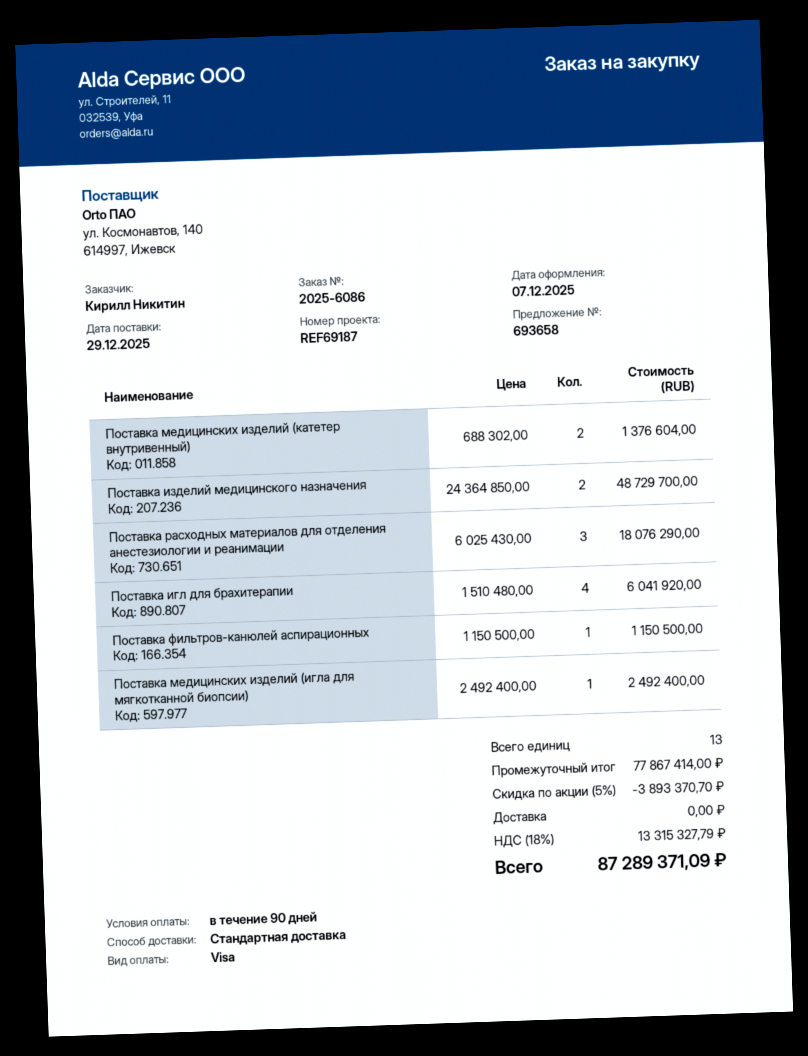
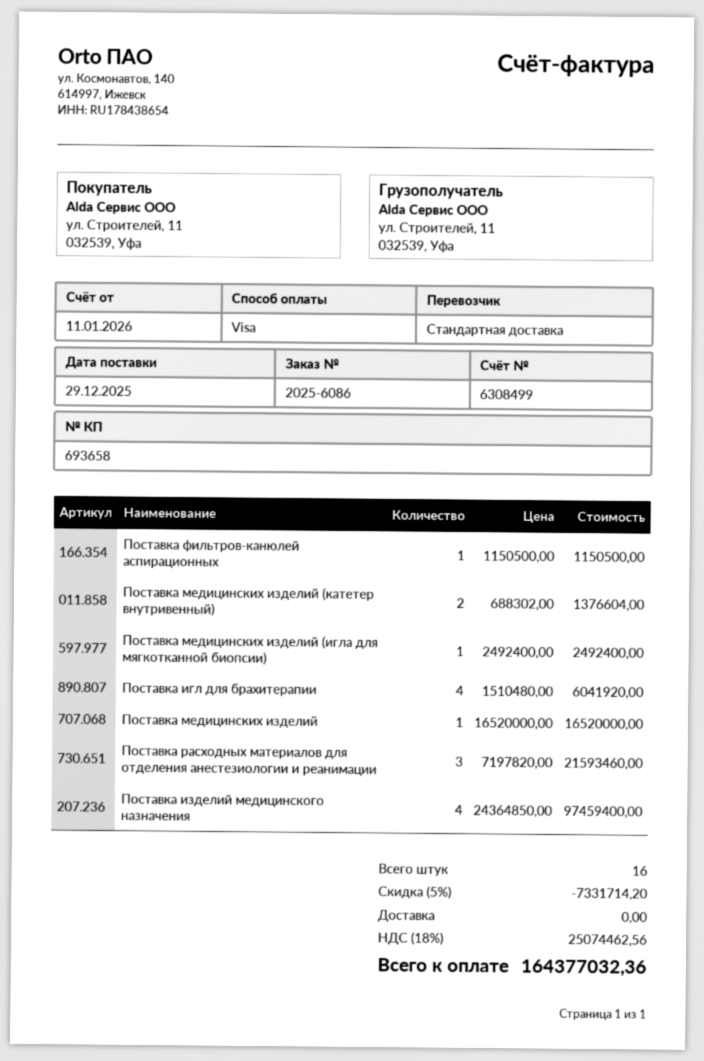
Поставка изделий медицинского назначения: 2 x 24364850.00 = 48729700.00 -> 4 x 24364850.00 = 97459400.00
Поставка расходных материалов для отделения анестезиологии и реанимации: 3 x 6025430.00 = 18076290.00 -> 3 x 7197820.00 = 21593460.00
Поставка медицинских изделий: none -> 1 x 16520000.00 = 16520000.00
total quantity: 13 -> 16
discount: 5% = 3893370.70 -> 5% = 7331714.20
tax: 18% = 13315327.79 -> 18% = 25074462.56
total: 87289371.09 -> 164377032.36

